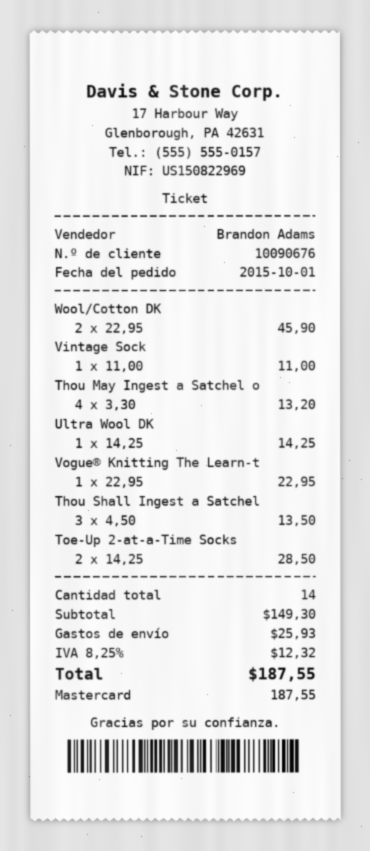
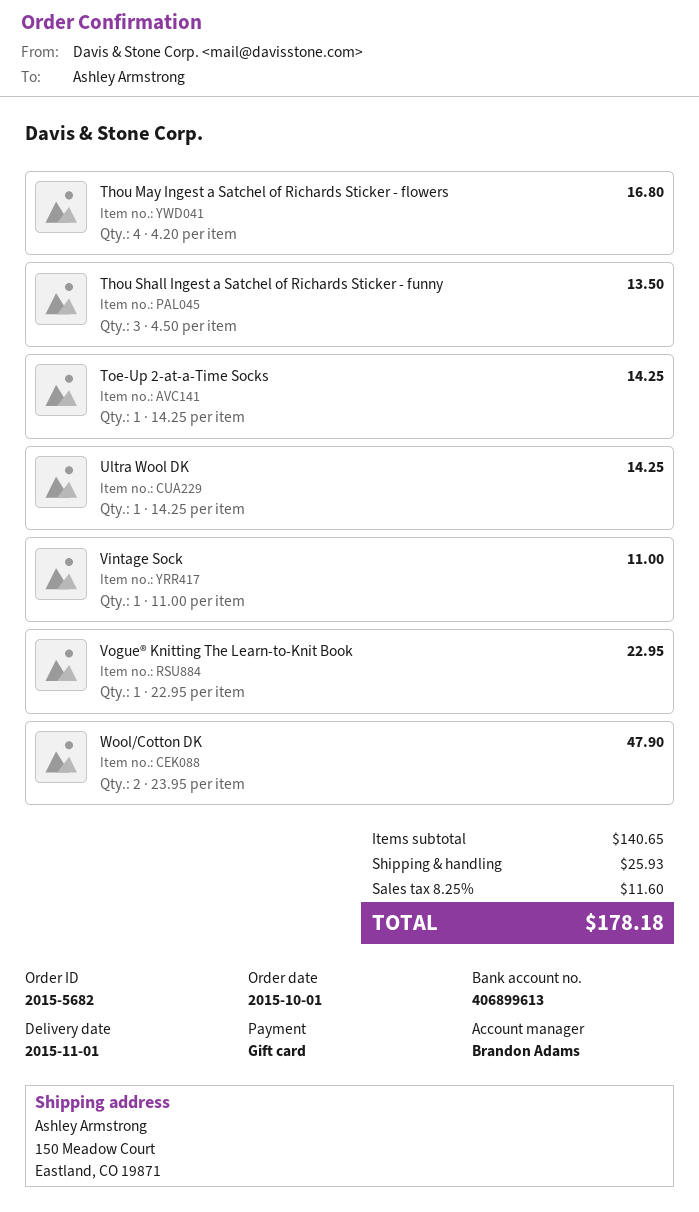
payment method: Mastercard -> gift card
Wool/Cotton DK: 2 x 22.95 = 45.90 -> 2 x 23.95 = 47.90
Thou May Ingest a Satchel o: 4 x 3.30 = 13.20 -> 4 x 4.20 = 16.80
Toe-Up 2-at-a-Time Socks: 2 x 14.25 = 28.50 -> 1 x 14.25 = 14.25
subtotal: 149.30 -> 140.65
tax: 8.25% = 12.32 -> 8.25% = 11.60
total: 187.55 -> 178.18

